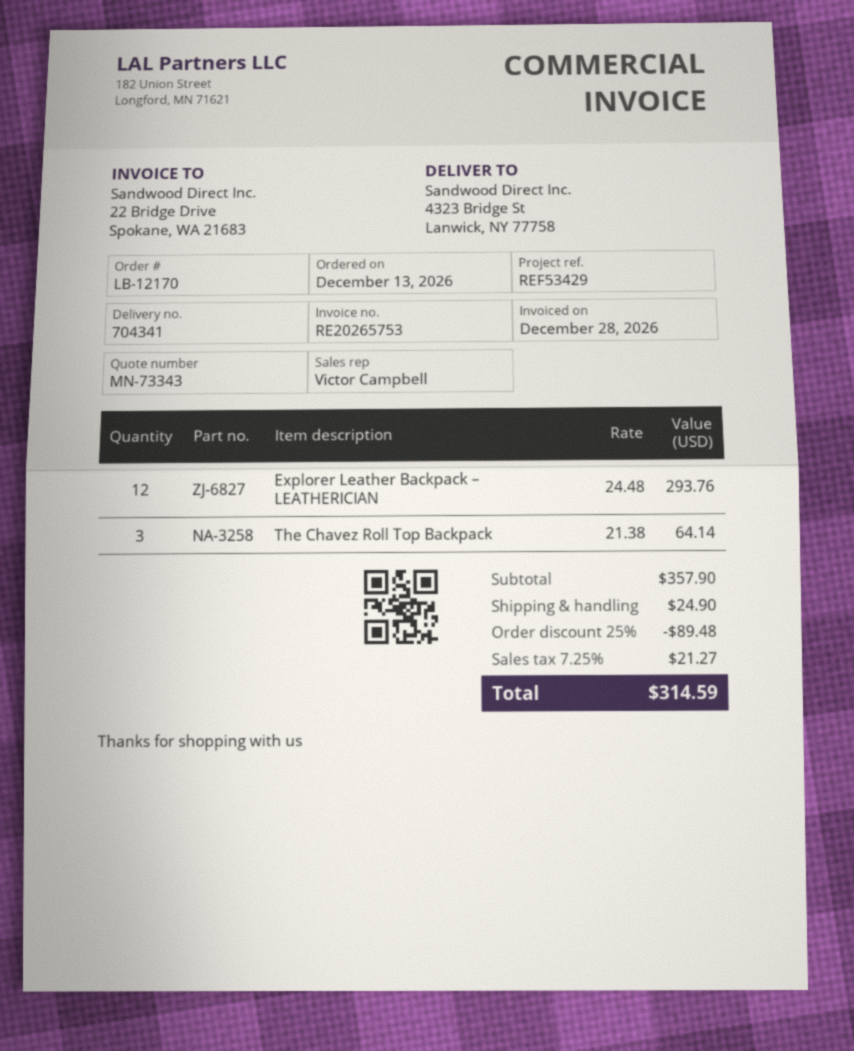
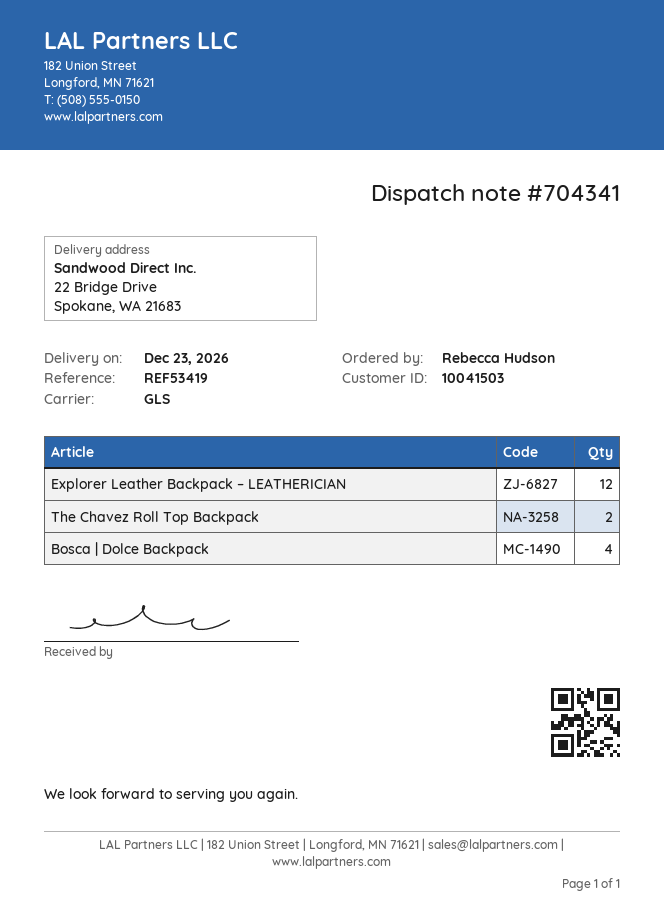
reference: REF53429 -> REF53419
ship to: 4323 Bridge St, Lanwick, NY 77758 -> 22 Bridge Drive, Spokane, WA 21683
The Chavez Roll Top Backpack: 3 -> 2
Bosca | Dolce Backpack: none -> 4

